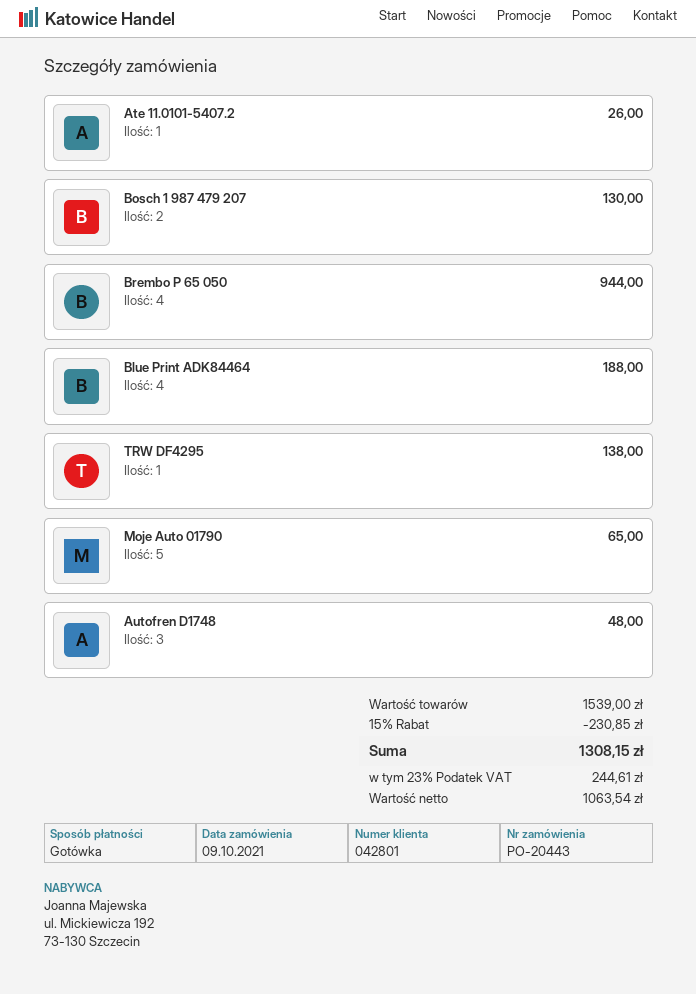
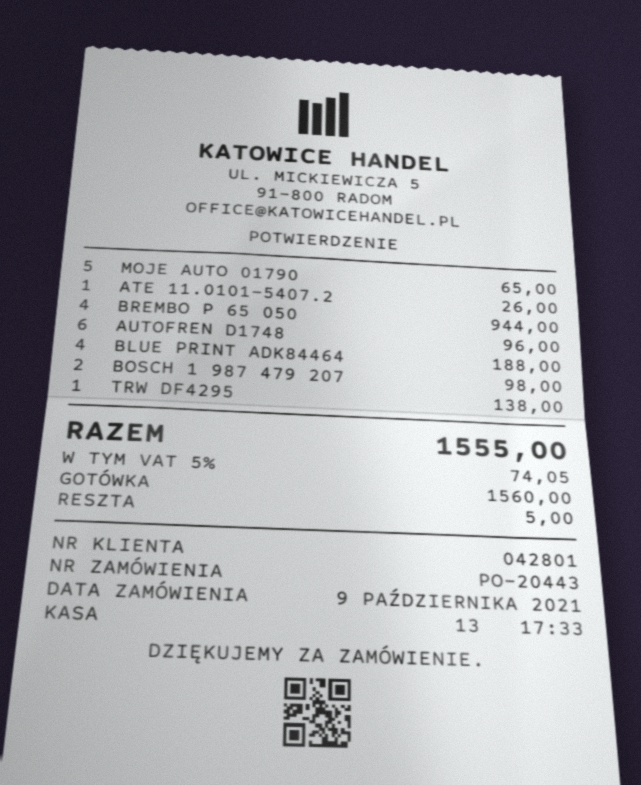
Bosch 1 987 479 207: 2 for 130.00 -> 2 for 98.00
Autofren D1748: 3 for 48.00 -> 6 for 96.00
discount: 15% = 230.85 -> none
tax: 23% = 244.61 -> 5% = 74.05
total: 1308.15 -> 1555.00

